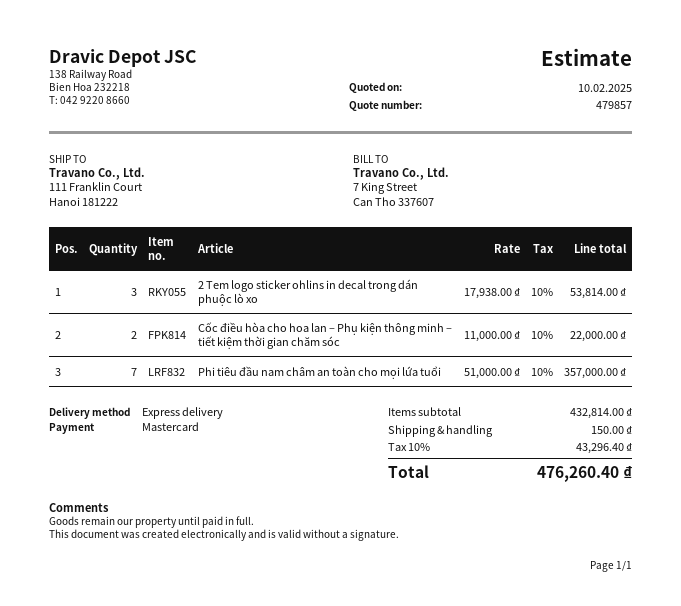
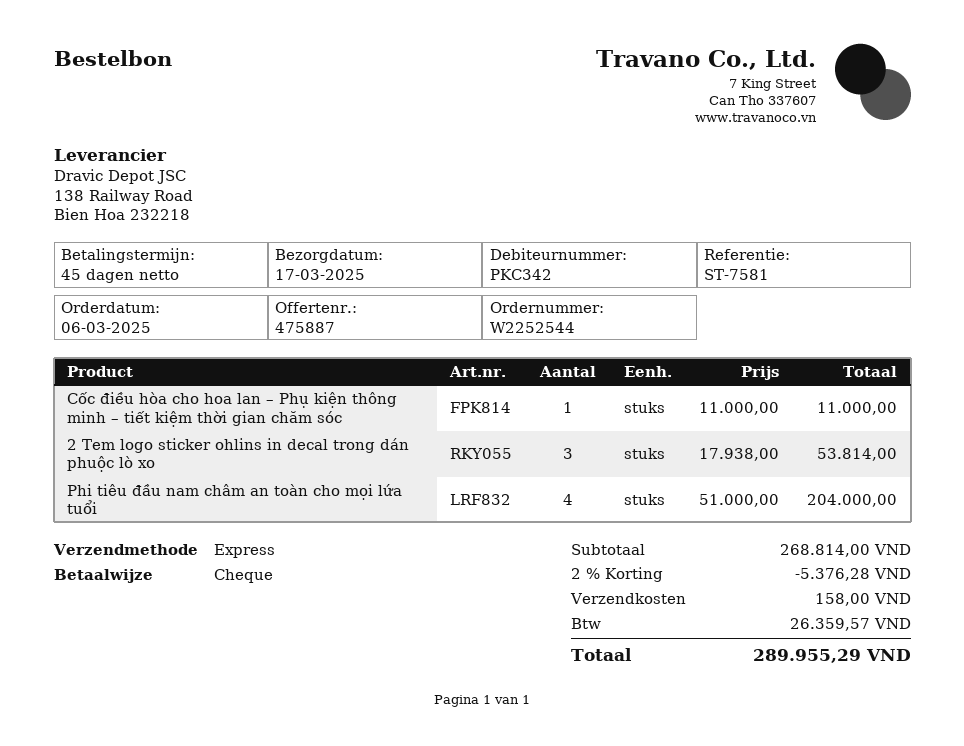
quote number: 479857 -> 475887
payment method: Mastercard -> cheque
Cốc điều hòa cho hoa lan – Phụ kiện thông minh – tiết kiệm thời gian chăm sóc: 2 x 11000.00 = 22000.00 -> 1 x 11000.00 = 11000.00
Phi tiêu đầu nam châm an toàn cho mọi lứa tuổi: 7 x 51000.00 = 357000.00 -> 4 x 51000.00 = 204000.00
subtotal: 432814.00 -> 268814.00
discount: none -> 2% = 5376.28
shipping: 150.00 -> 158.00
tax: 43296.40 -> 26359.57
total: 476260.40 -> 289955.29

